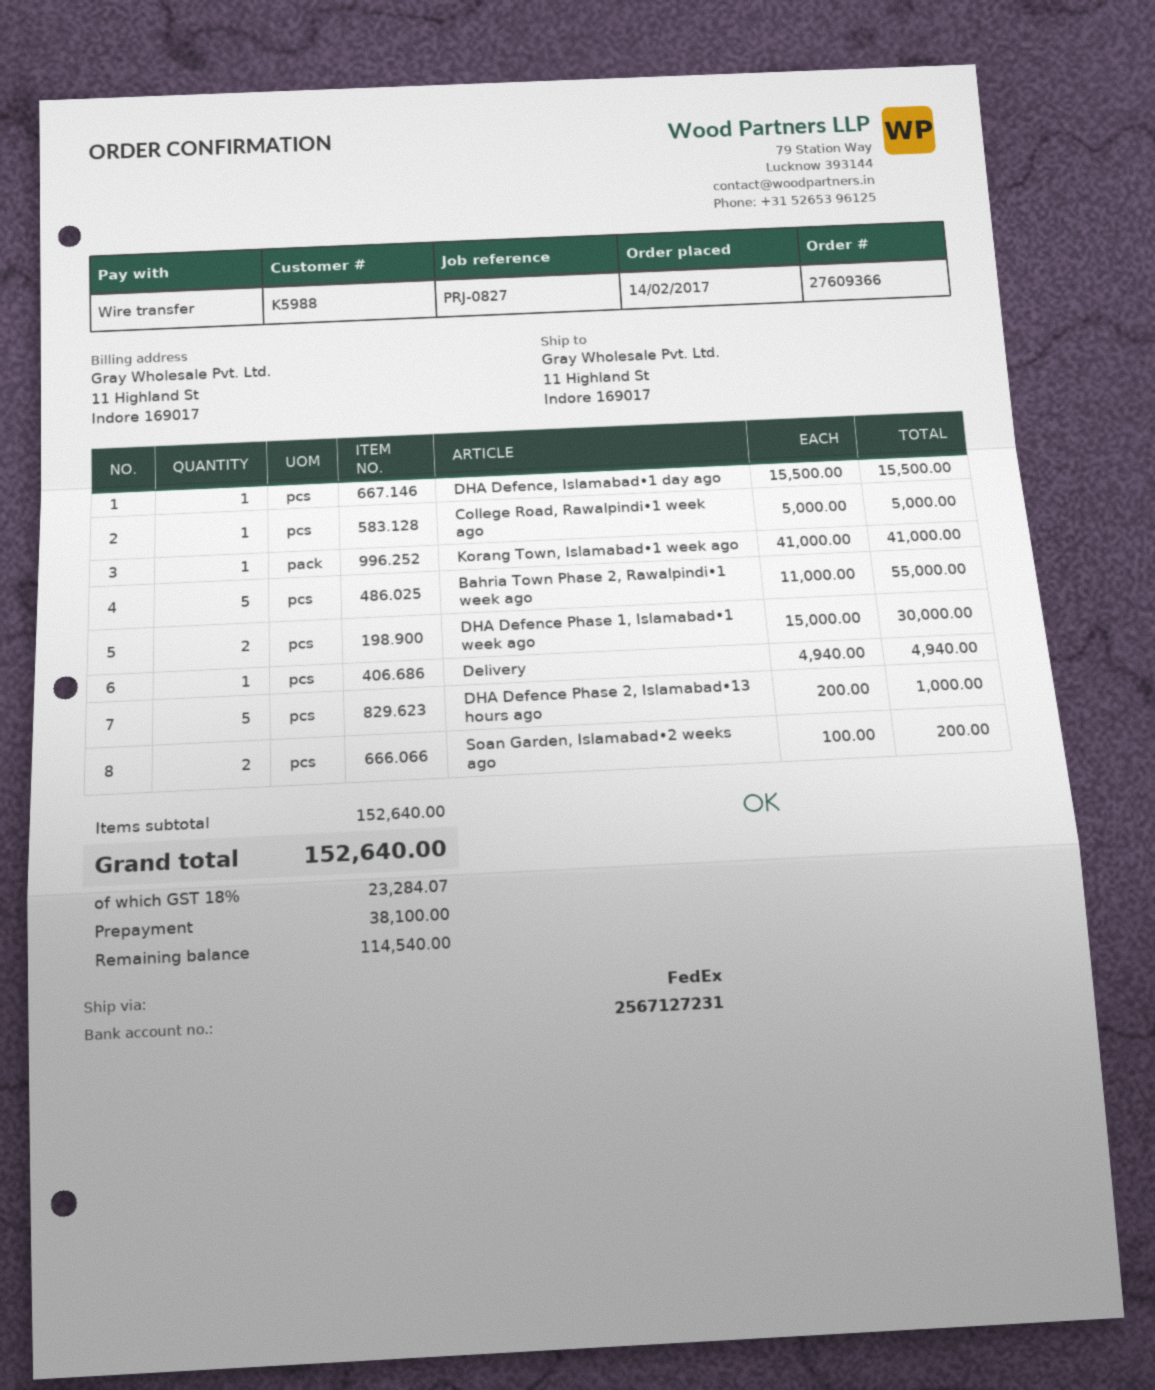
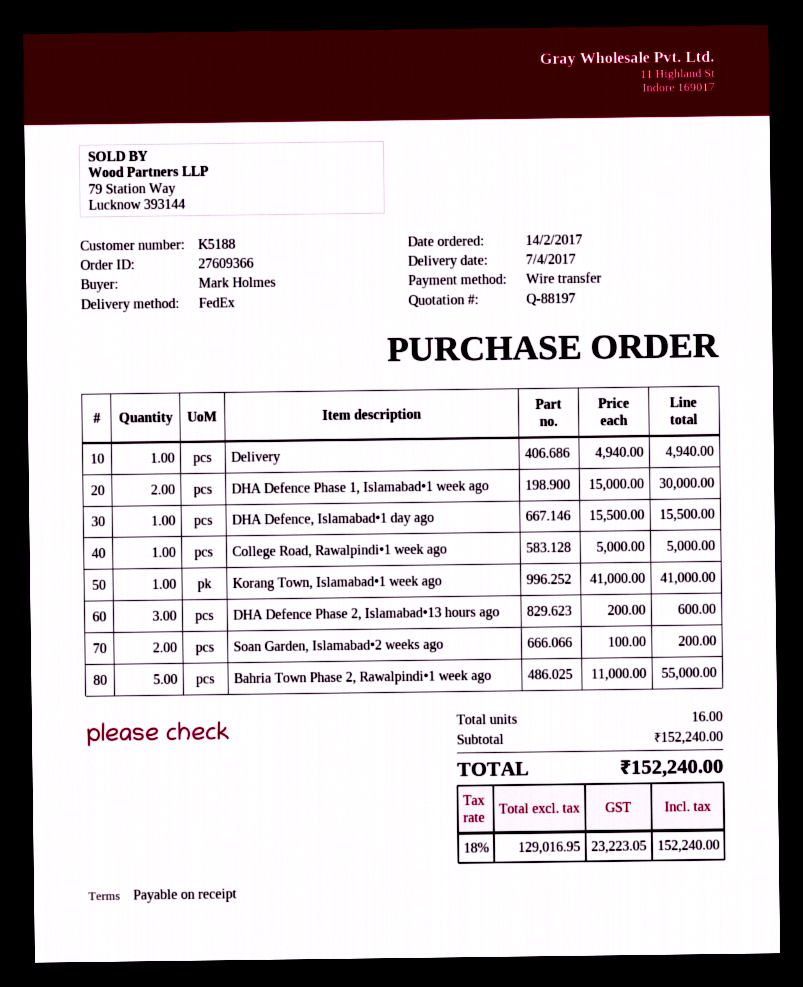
customer number: K5988 -> K5188
DHA Defence Phase 2, Islamabad•13 hours ago: 5 x 200.00 = 1000.00 -> 3 x 200.00 = 600.00
subtotal: 152640.00 -> 152240.00
tax: 18% = 23284.07 -> 18% = 23223.05
total: 152640.00 -> 152240.00

